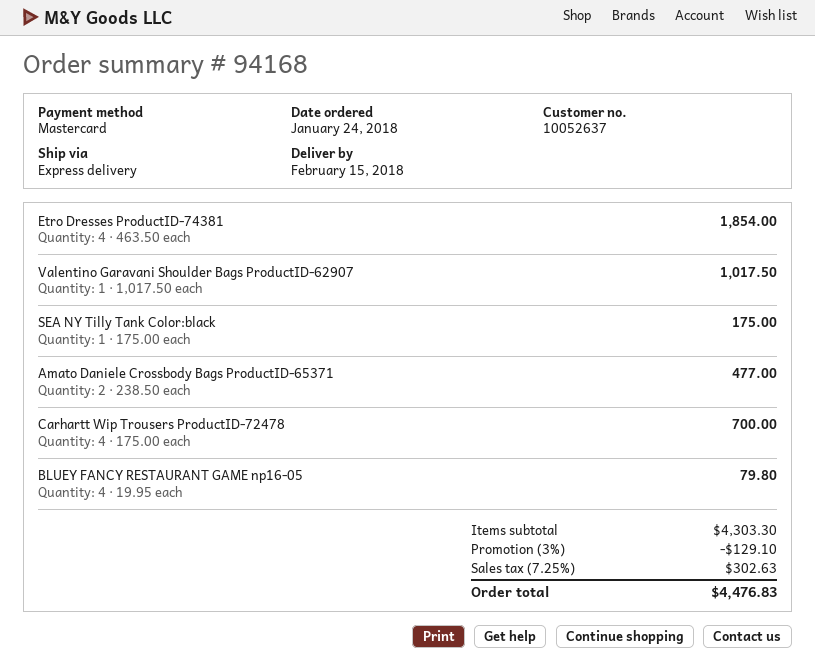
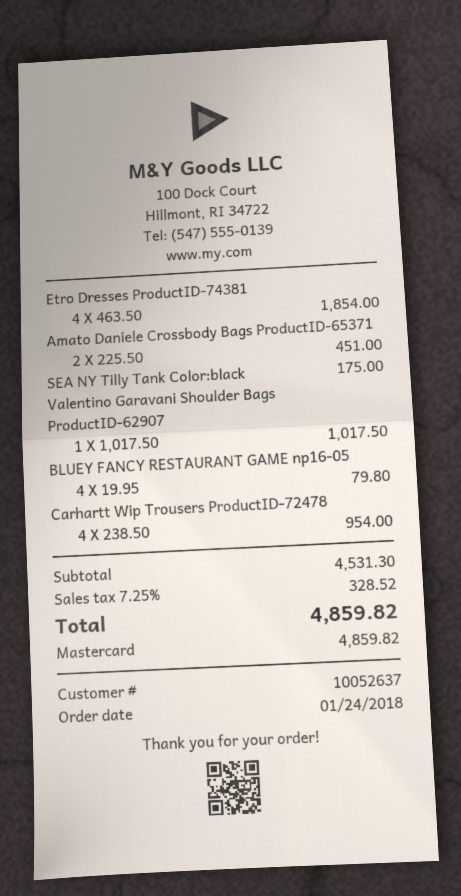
Amato Daniele Crossbody Bags ProductID-65371: 2 x 238.50 = 477.00 -> 2 x 225.50 = 451.00
Carhartt Wip Trousers ProductID-72478: 4 x 175.00 = 700.00 -> 4 x 238.50 = 954.00
subtotal: 4303.30 -> 4531.30
discount: 3% = 129.10 -> none
tax: 7.25% = 302.63 -> 7.25% = 328.52
total: 4476.83 -> 4859.82

